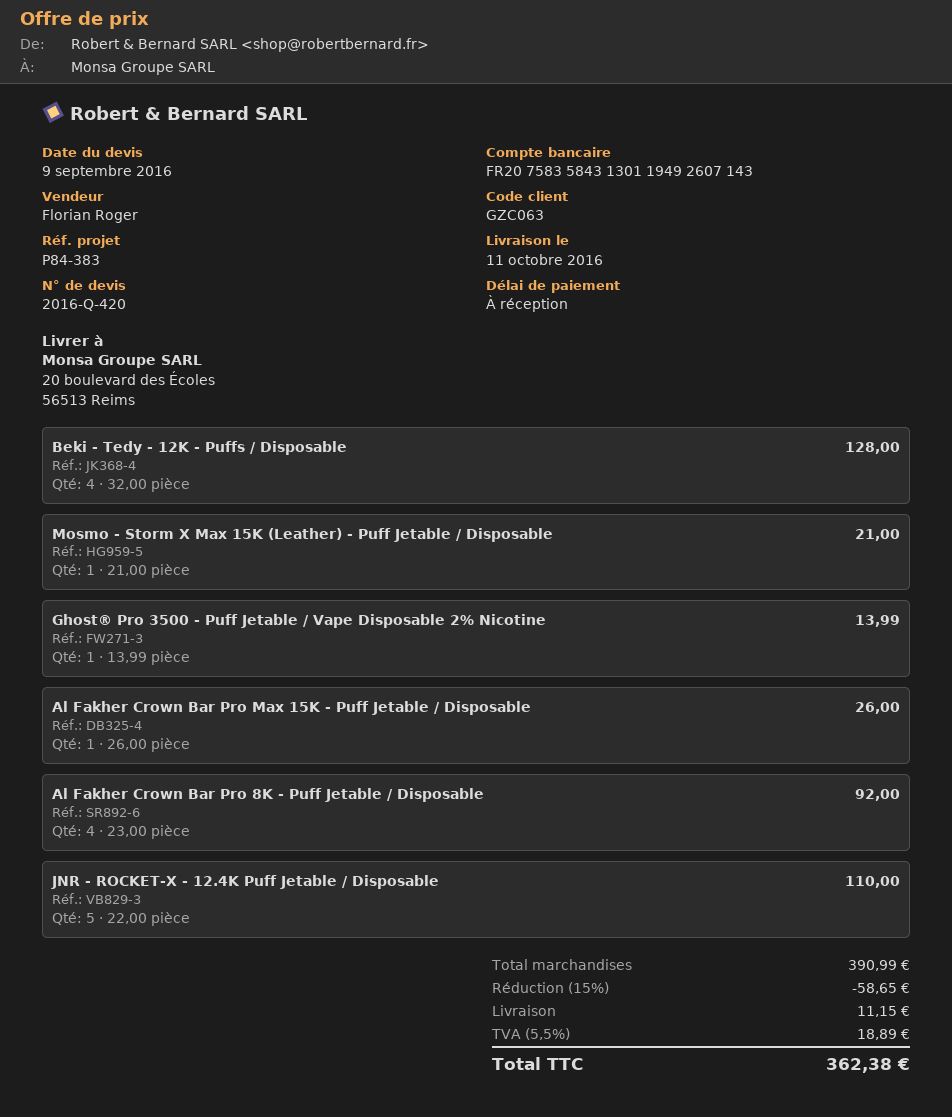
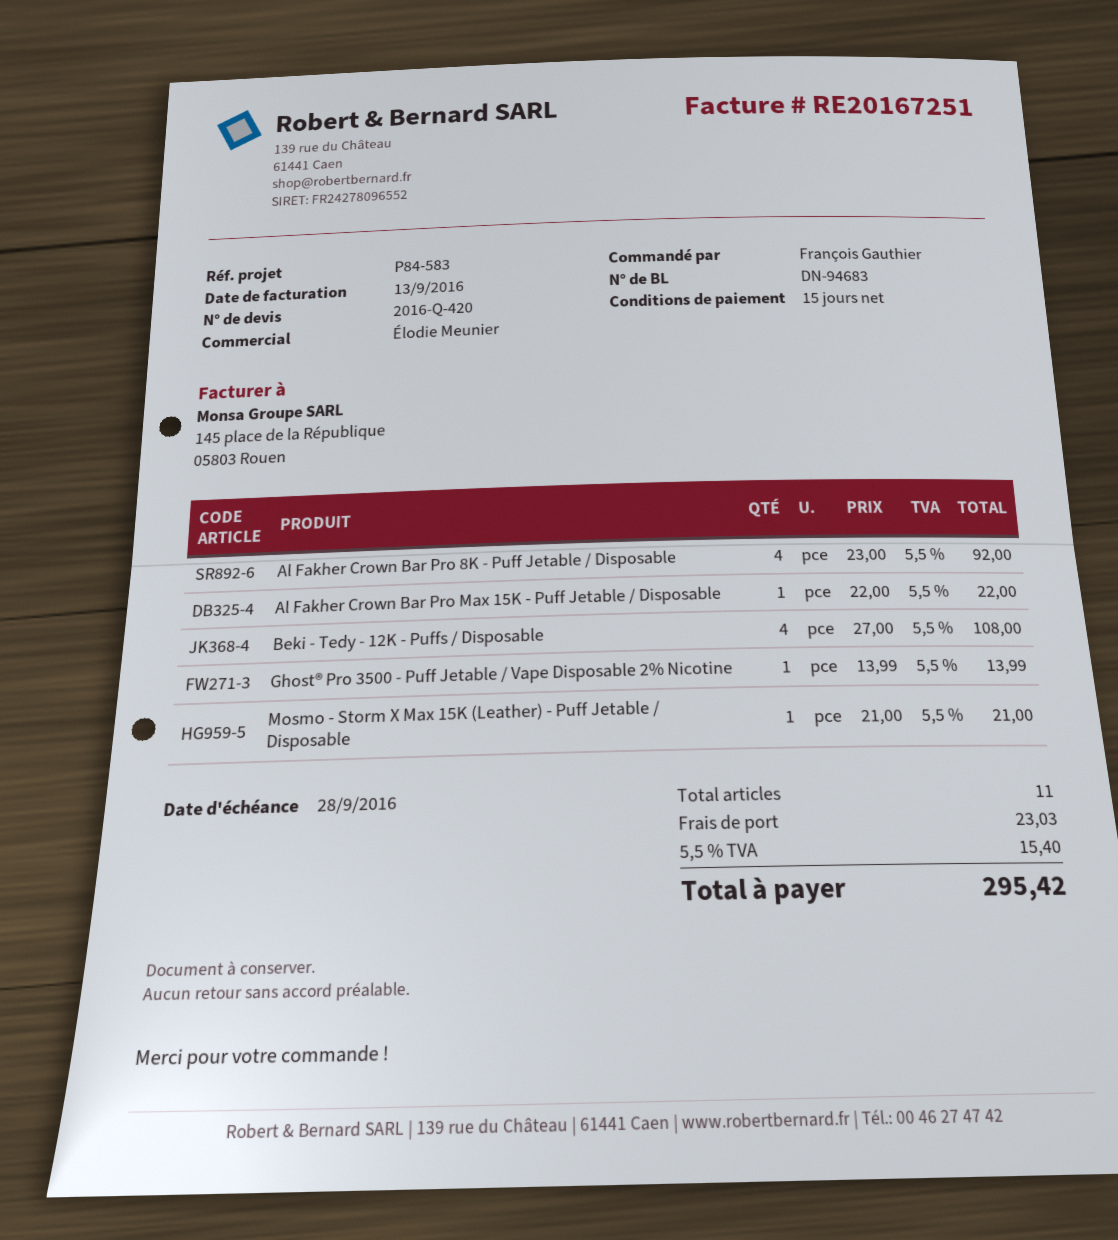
payment terms: on receipt -> 15 days
reference: P84-383 -> P84-583
sales rep: Florian Roger -> Élodie Meunier
Beki - Tedy - 12K - Puffs / Disposable: 4 x 32.00 = 128.00 -> 4 x 27.00 = 108.00
Al Fakher Crown Bar Pro Max 15K - Puff Jetable / Disposable: 1 x 26.00 = 26.00 -> 1 x 22.00 = 22.00
JNR - ROCKET-X - 12.4K Puff Jetable / Disposable: 5 x 22.00 = 110.00 -> none
discount: 15% = 58.65 -> none
shipping: 11.15 -> 23.03
tax: 5.5% = 18.89 -> 5.5% = 15.40
total: 362.38 -> 295.42

